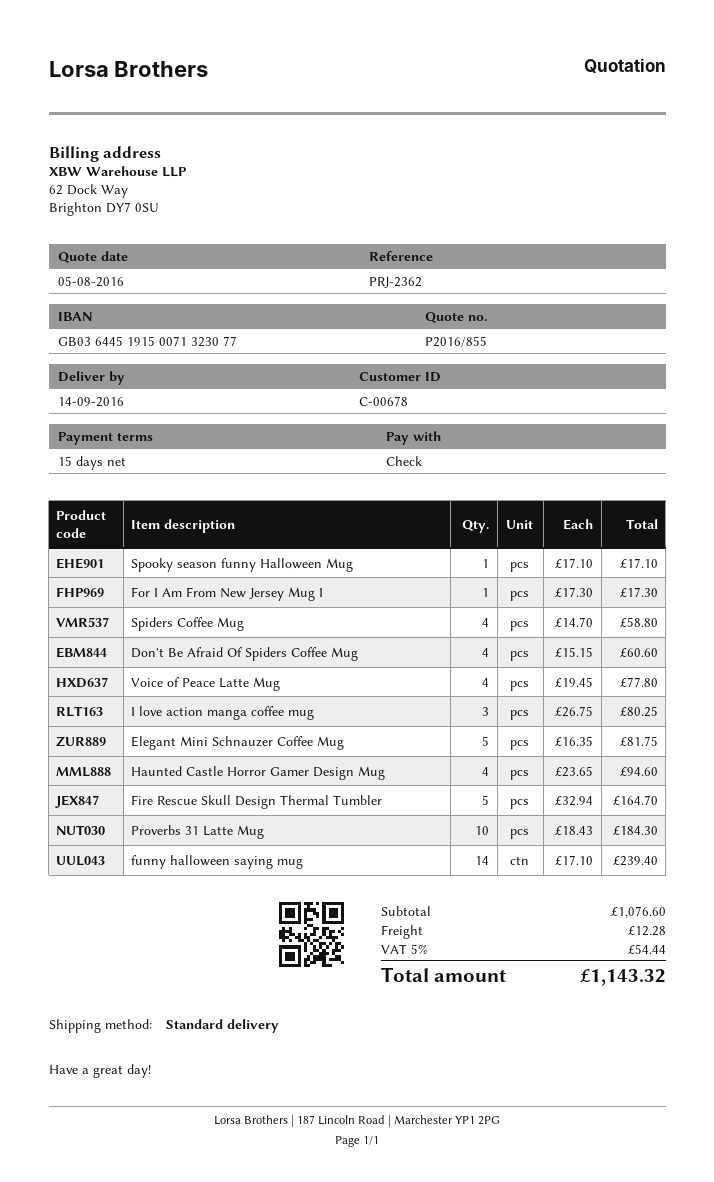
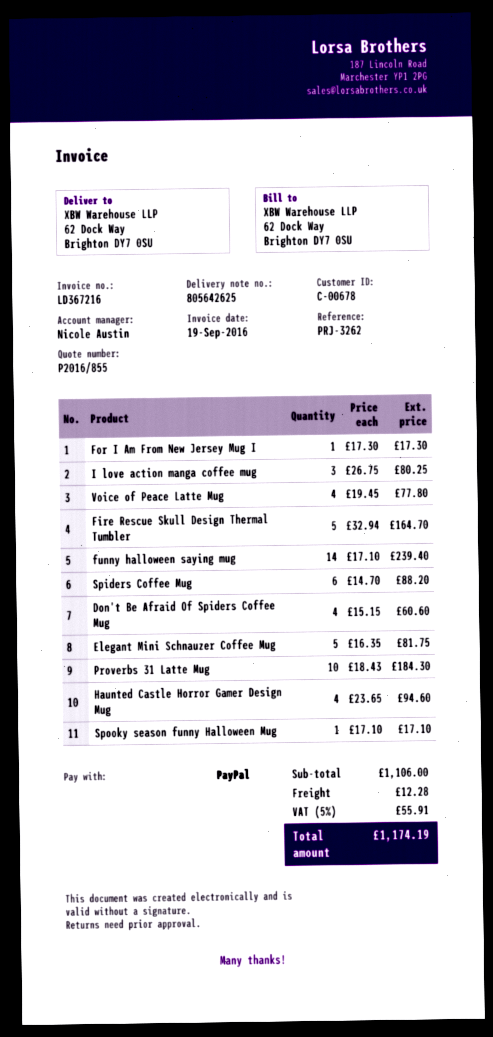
reference: PRJ-2362 -> PRJ-3262
payment method: cheque -> PayPal
Spiders Coffee Mug: 4 x 14.70 = 58.80 -> 6 x 14.70 = 88.20
subtotal: 1076.60 -> 1106.00
tax: 5% = 54.44 -> 5% = 55.91
total: 1143.32 -> 1174.19

